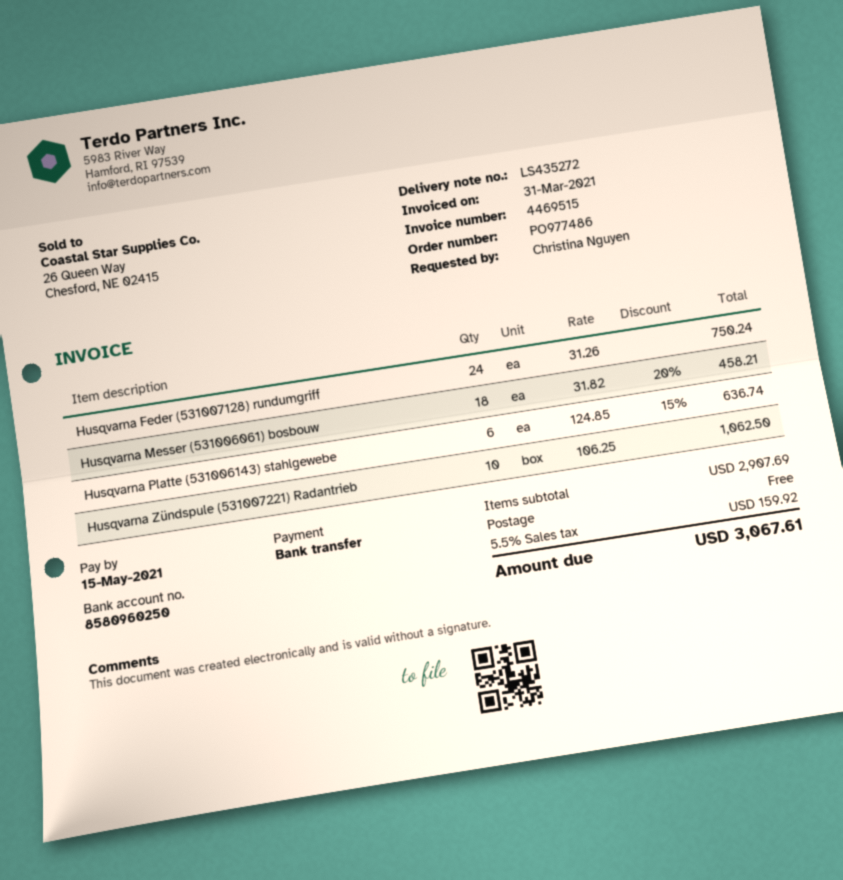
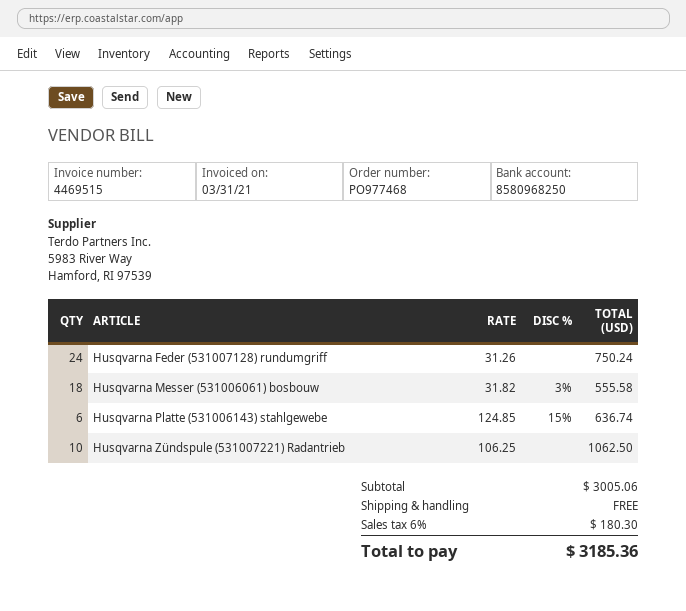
order number: PO977486 -> PO977468
bank account: 8580960250 -> 8580968250
Husqvarna Messer (531006061) bosbouw: 18 x 31.82 - 20% = 458.21 -> 18 x 31.82 - 3% = 555.58
subtotal: 2907.69 -> 3005.06
tax: 5.5% = 159.92 -> 6% = 180.30
total: 3067.61 -> 3185.36

